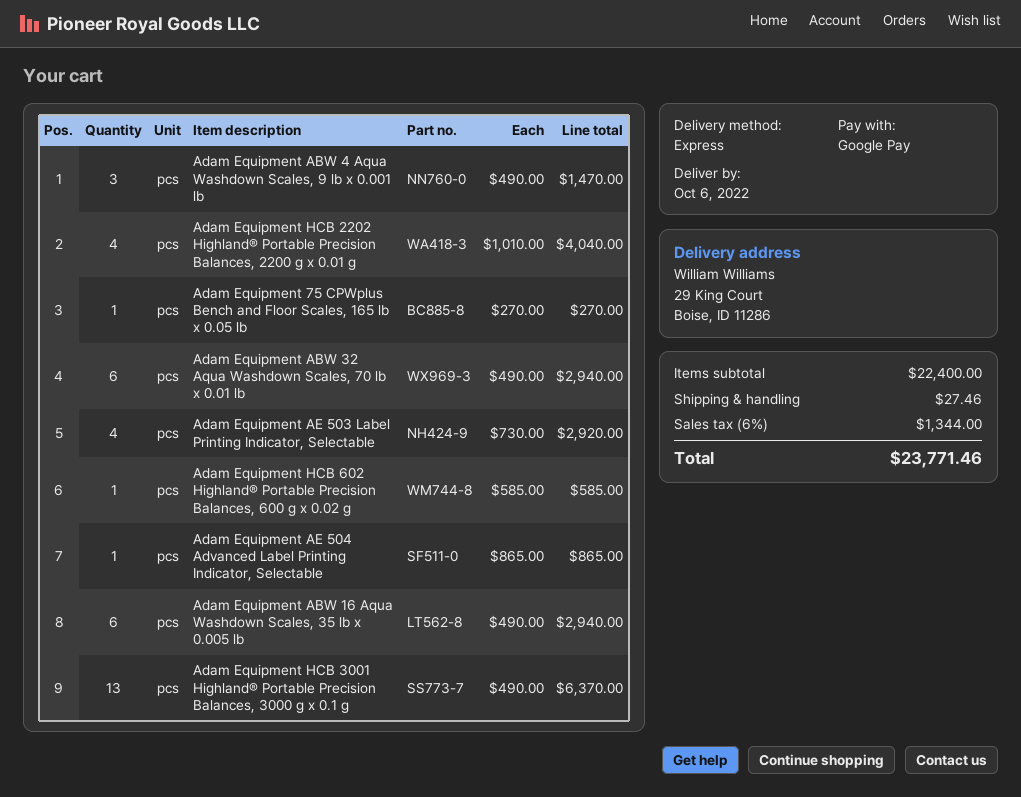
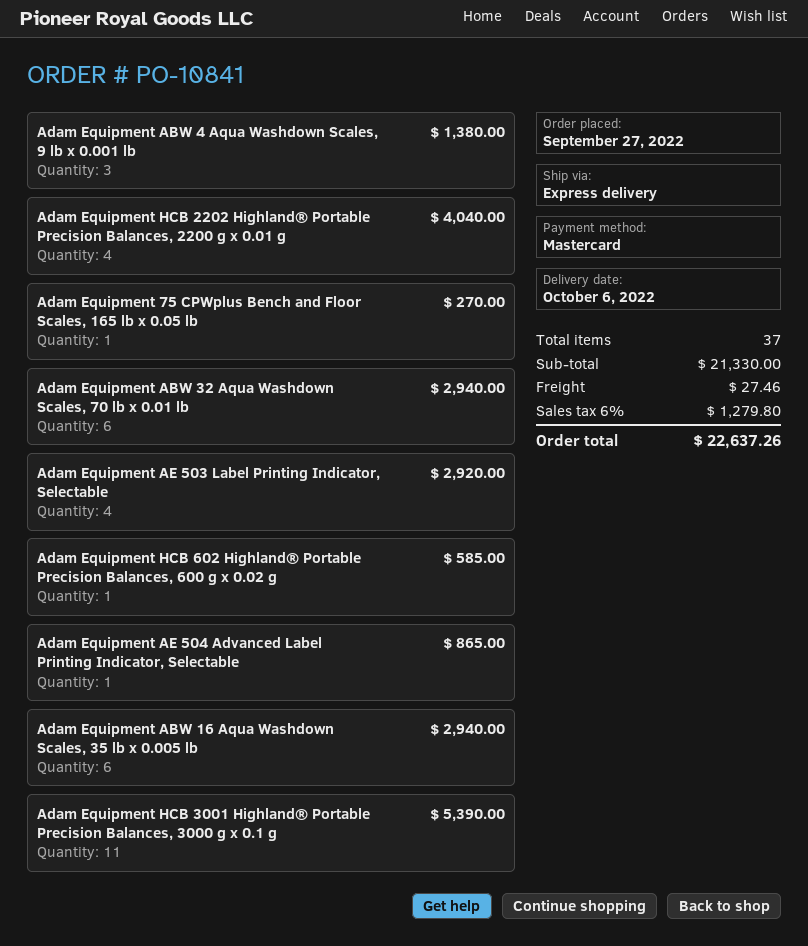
payment method: Google Pay -> Mastercard
Adam Equipment ABW 4 Aqua Washdown Scales, 9 lb x 0.001 lb: 3 for 1470.00 -> 3 for 1380.00
Adam Equipment HCB 3001 Highland® Portable Precision Balances, 3000 g x 0.1 g: 13 for 6370.00 -> 11 for 5390.00
subtotal: 22400.00 -> 21330.00
tax: 6% = 1344.00 -> 6% = 1279.80
total: 23771.46 -> 22637.26

